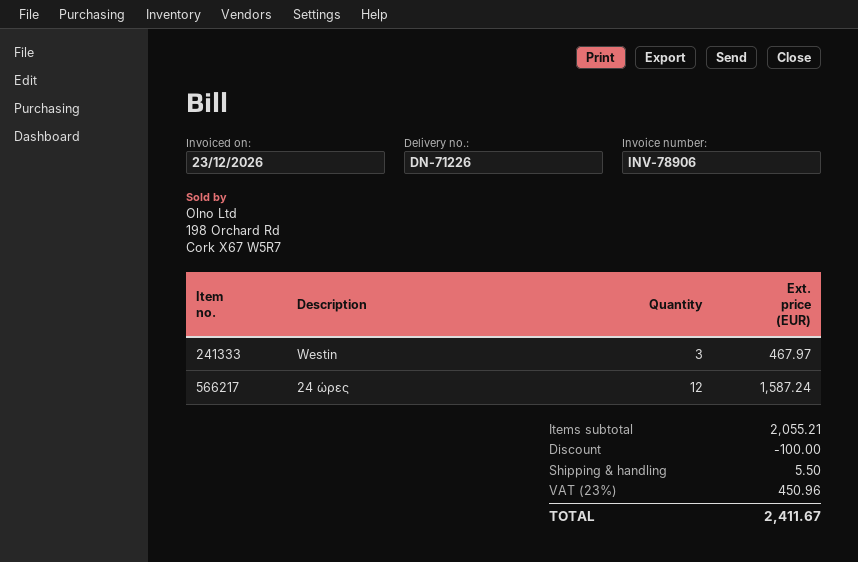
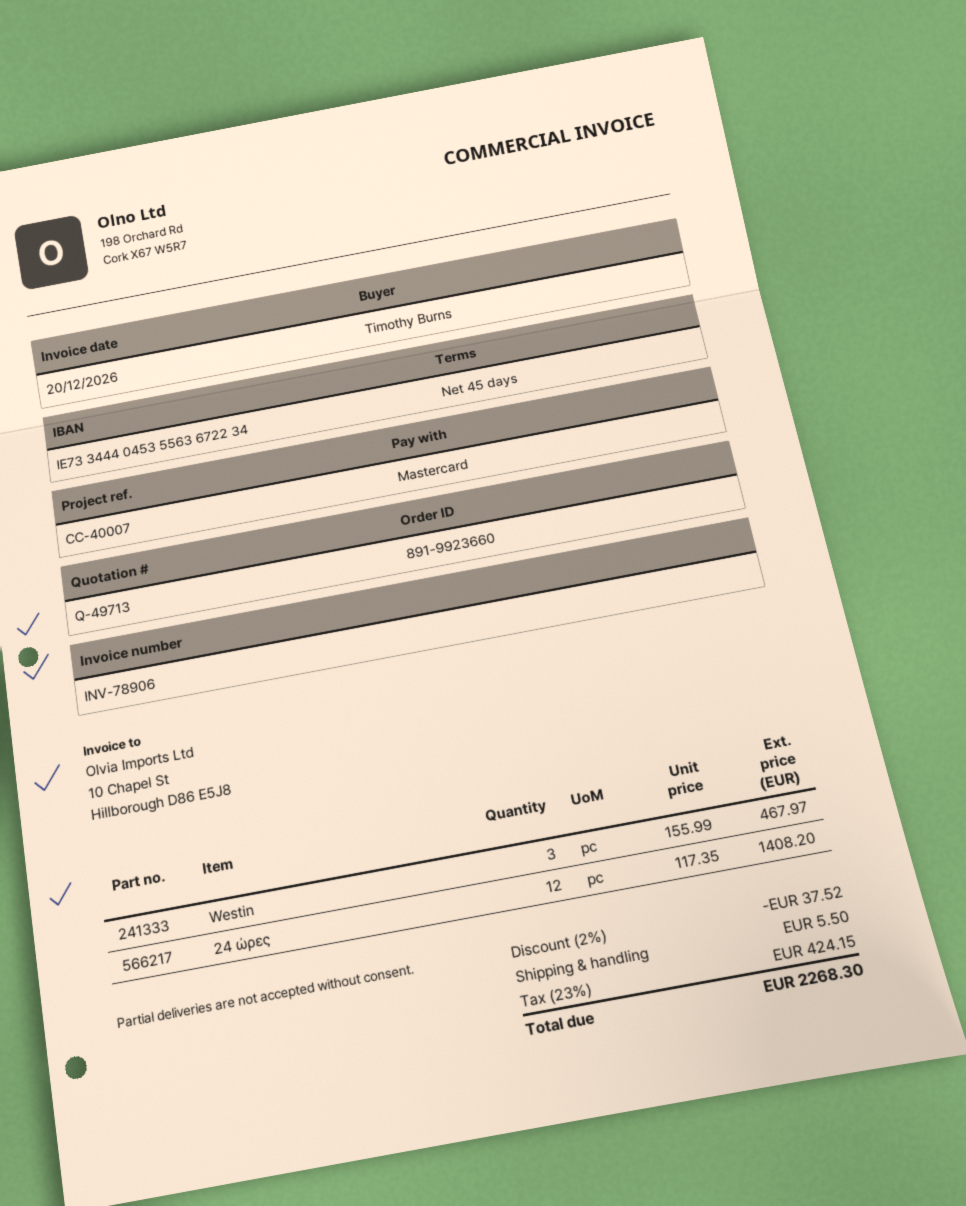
invoice date: 2026-12-23 -> 2026-12-20
24 ώρες: 12 for 1587.24 -> 12 for 1408.20
discount: 100.00 -> 37.52
tax: 23% = 450.96 -> 23% = 424.15
total: 2411.67 -> 2268.30

